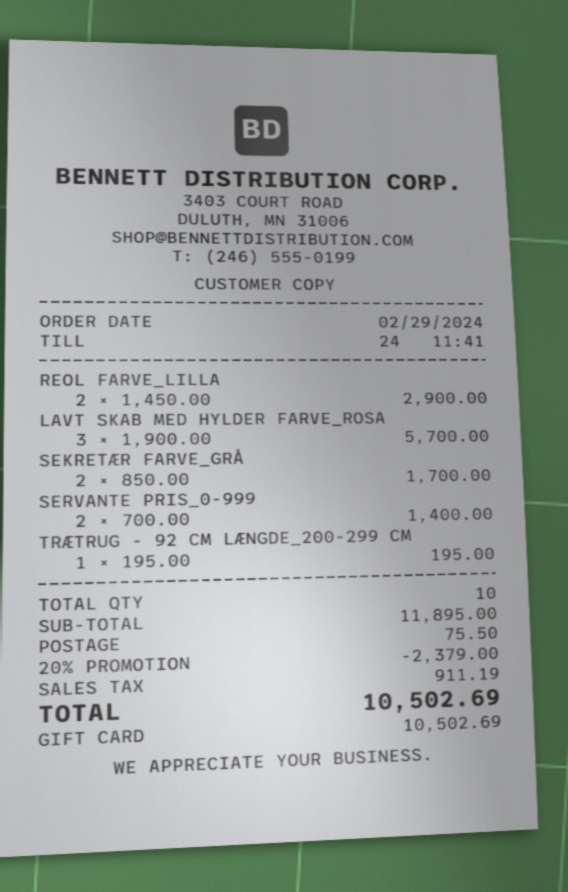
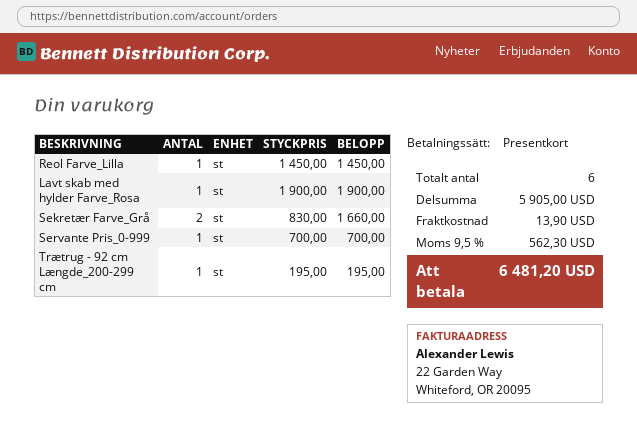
REOL FARVE_LILLA: 2 x 1450.00 = 2900.00 -> 1 x 1450.00 = 1450.00
LAVT SKAB MED HYLDER FARVE_ROSA: 3 x 1900.00 = 5700.00 -> 1 x 1900.00 = 1900.00
SEKRETÆR FARVE_GRÅ: 2 x 850.00 = 1700.00 -> 2 x 830.00 = 1660.00
SERVANTE PRIS_0-999: 2 x 700.00 = 1400.00 -> 1 x 700.00 = 700.00
total quantity: 10 -> 6
subtotal: 11895.00 -> 5905.00
discount: 20% = 2379.00 -> none
shipping: 75.50 -> 13.90
tax: 911.19 -> 562.30
total: 10502.69 -> 6481.20

